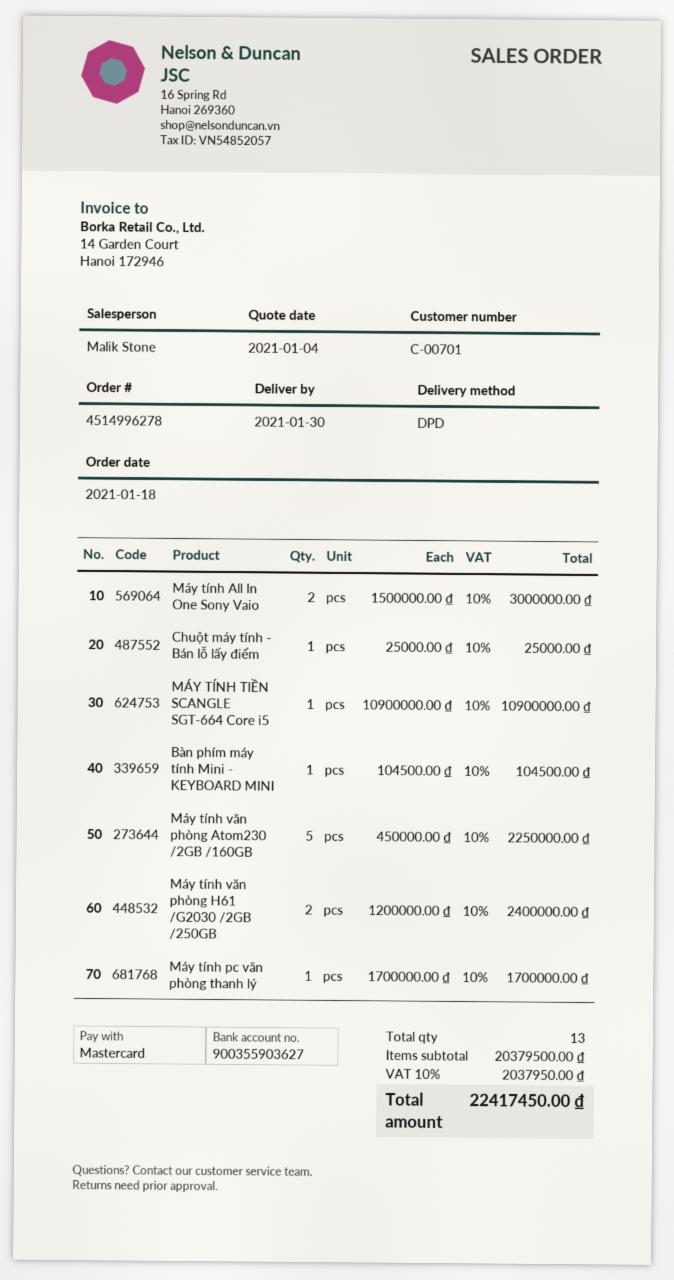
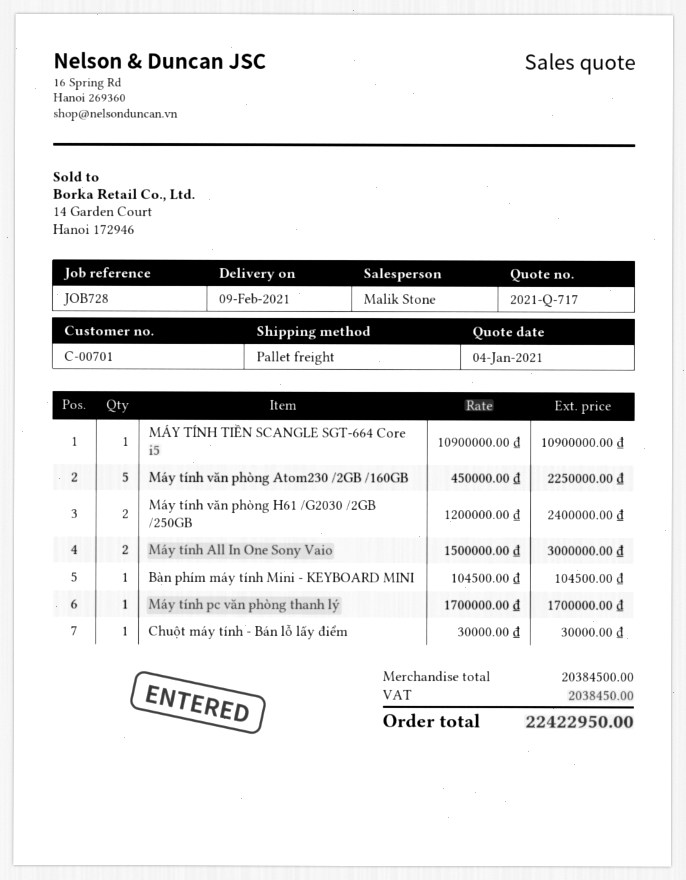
delivery date: 2021-01-30 -> 2021-02-09
shipping method: DPD -> pallet freight
Chuột máy tính - Bán lỗ lấy điểm: 1 x 25000.00 = 25000.00 -> 1 x 30000.00 = 30000.00
subtotal: 20379500.00 -> 20384500.00
tax: 2037950.00 -> 2038450.00
total: 22417450.00 -> 22422950.00

